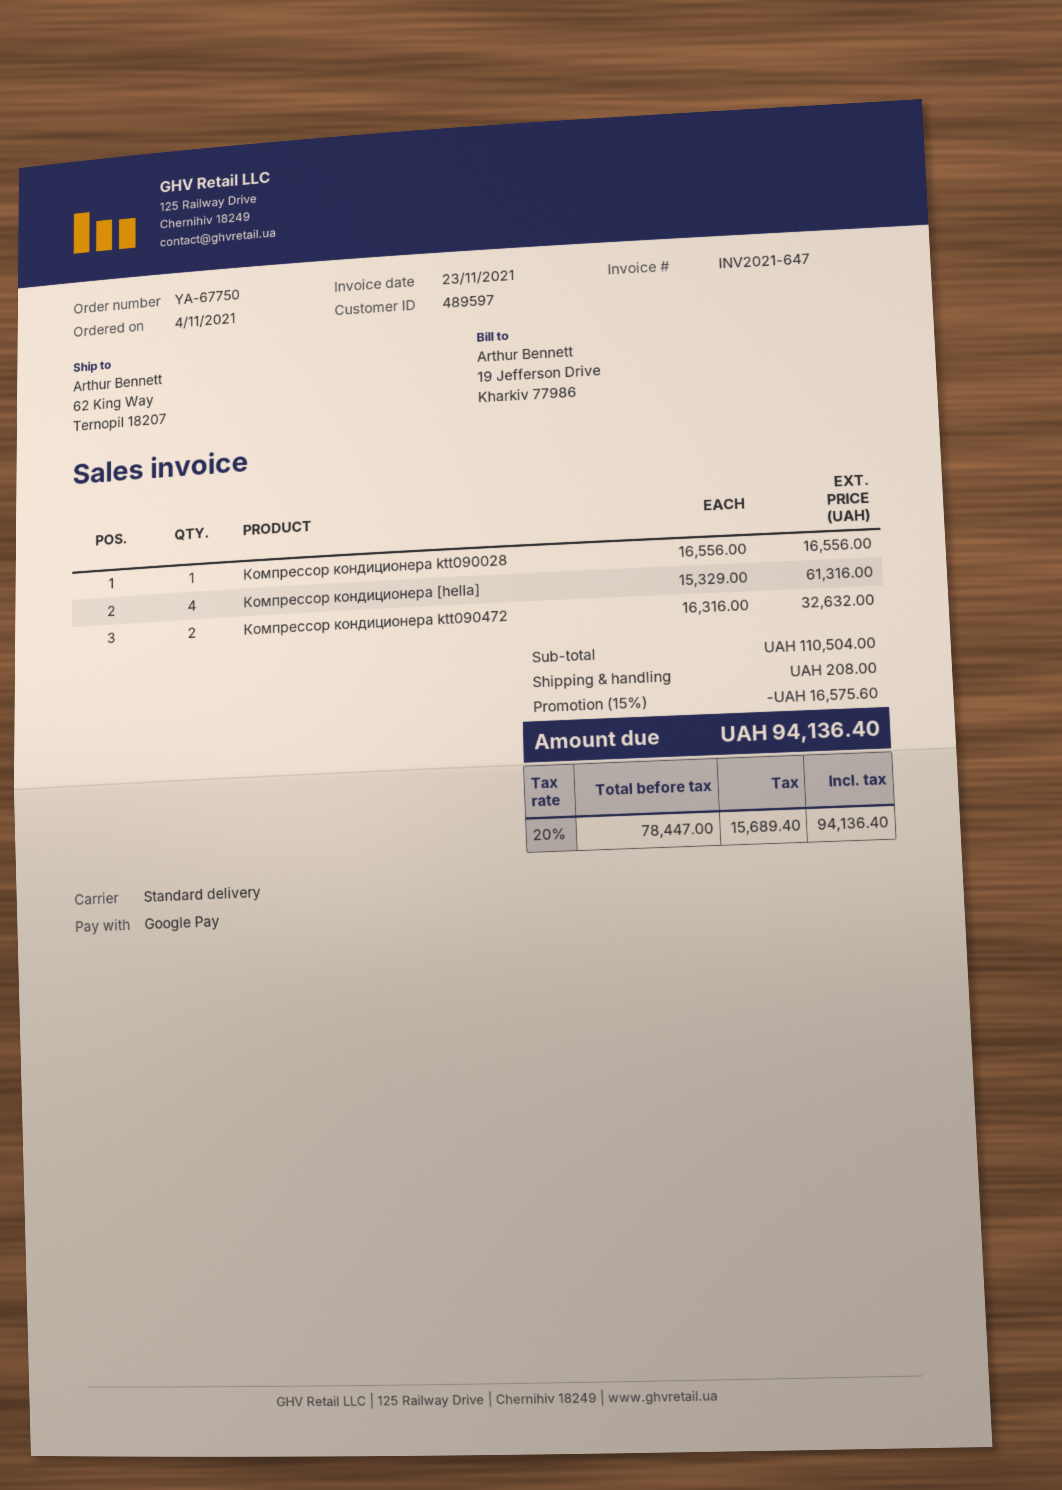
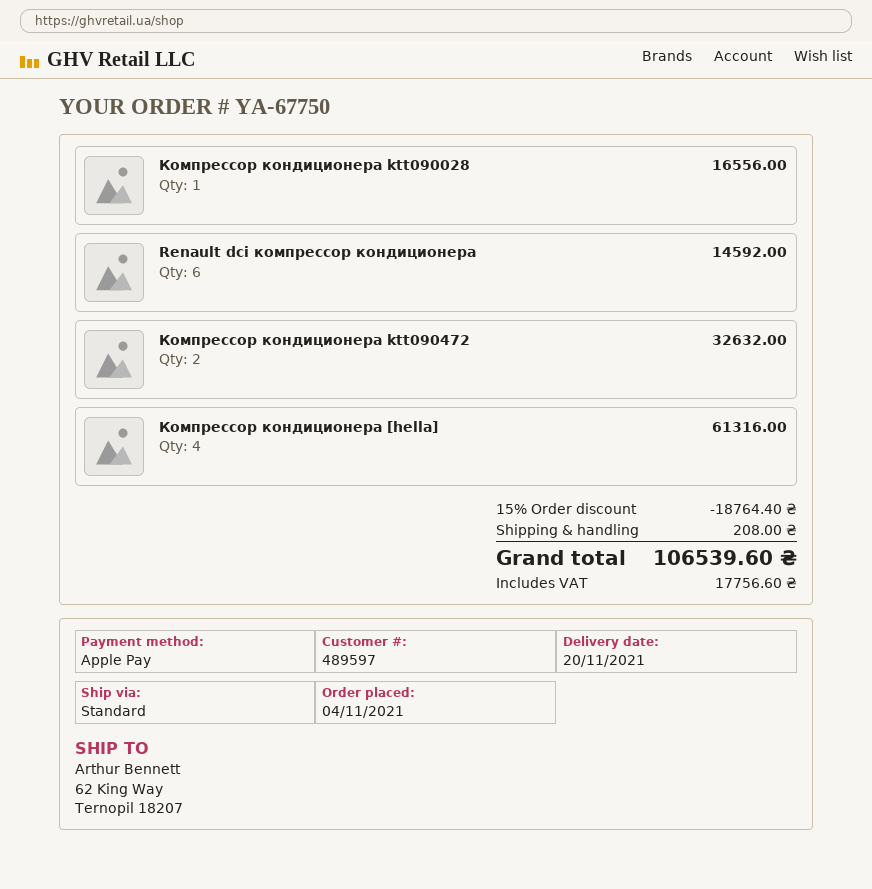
payment method: Google Pay -> Apple Pay
Renault dci компрессор кондиционера: none -> 6 for 14592.00
discount: 15% = 16575.60 -> 15% = 18764.40
tax: 15689.40 -> 17756.60
total: 94136.40 -> 106539.60

